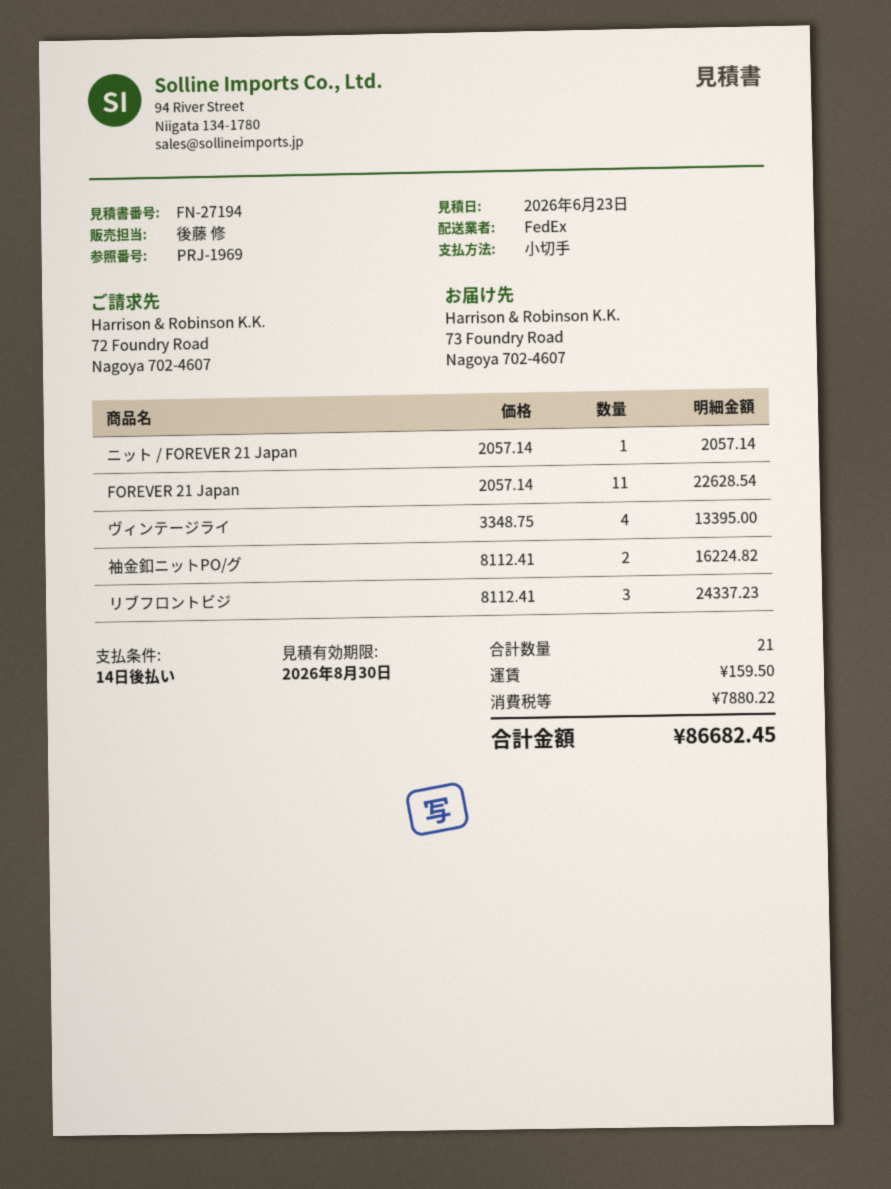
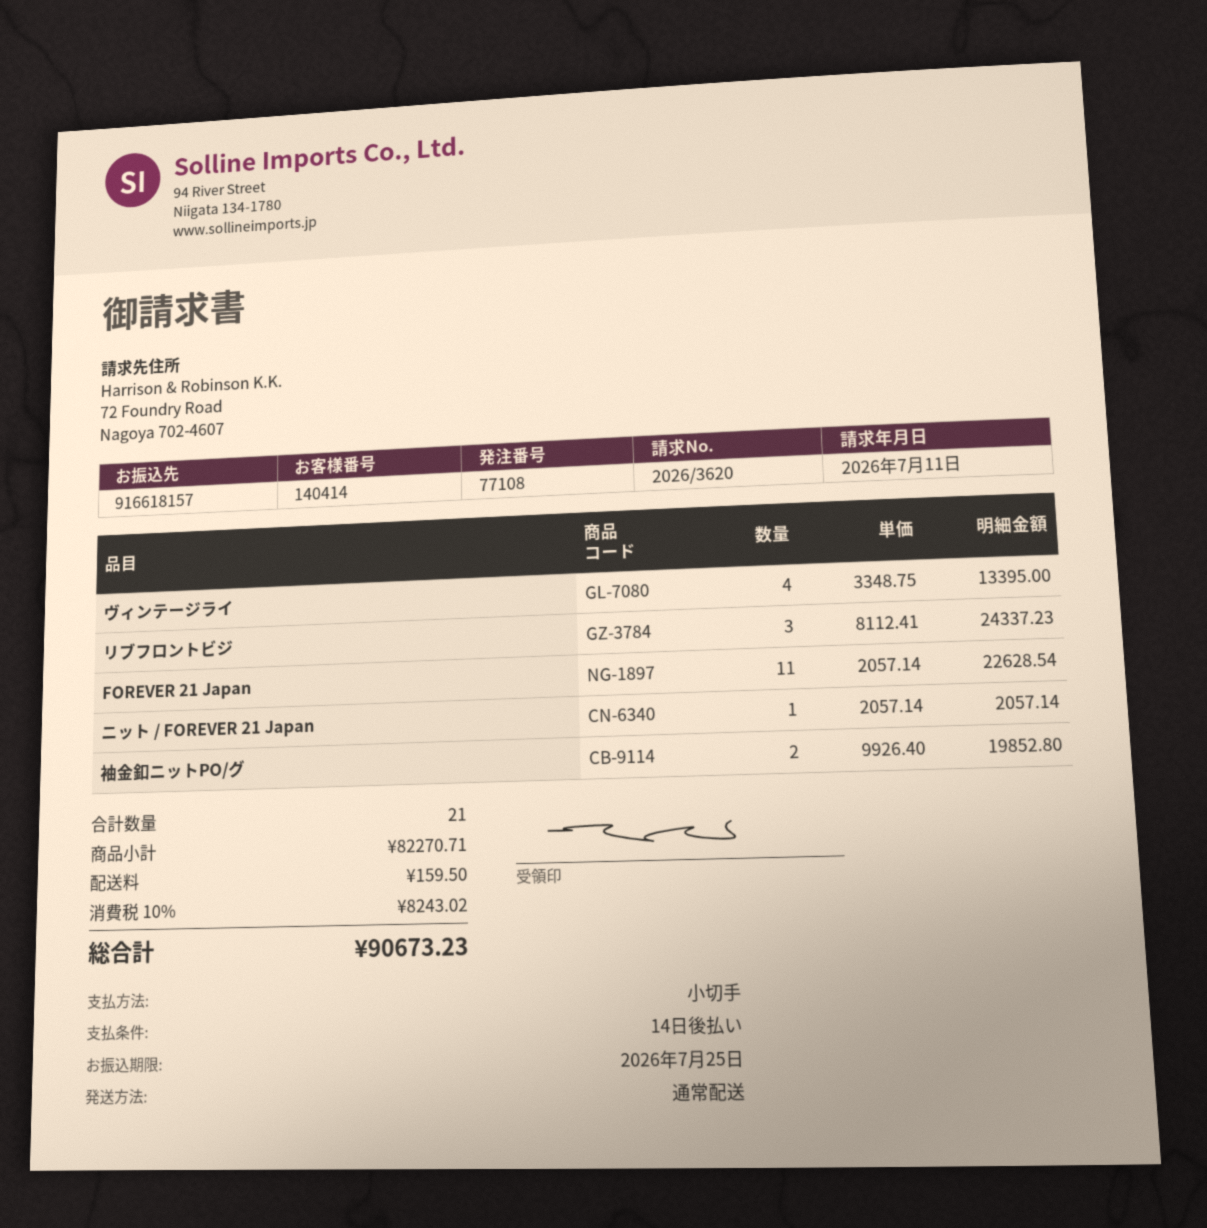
shipping method: FedEx -> standard
袖金釦ニットPO/グ: 2 x 8112.41 = 16224.82 -> 2 x 9926.40 = 19852.80
tax: 7880.22 -> 8243.02
total: 86682.45 -> 90673.23

